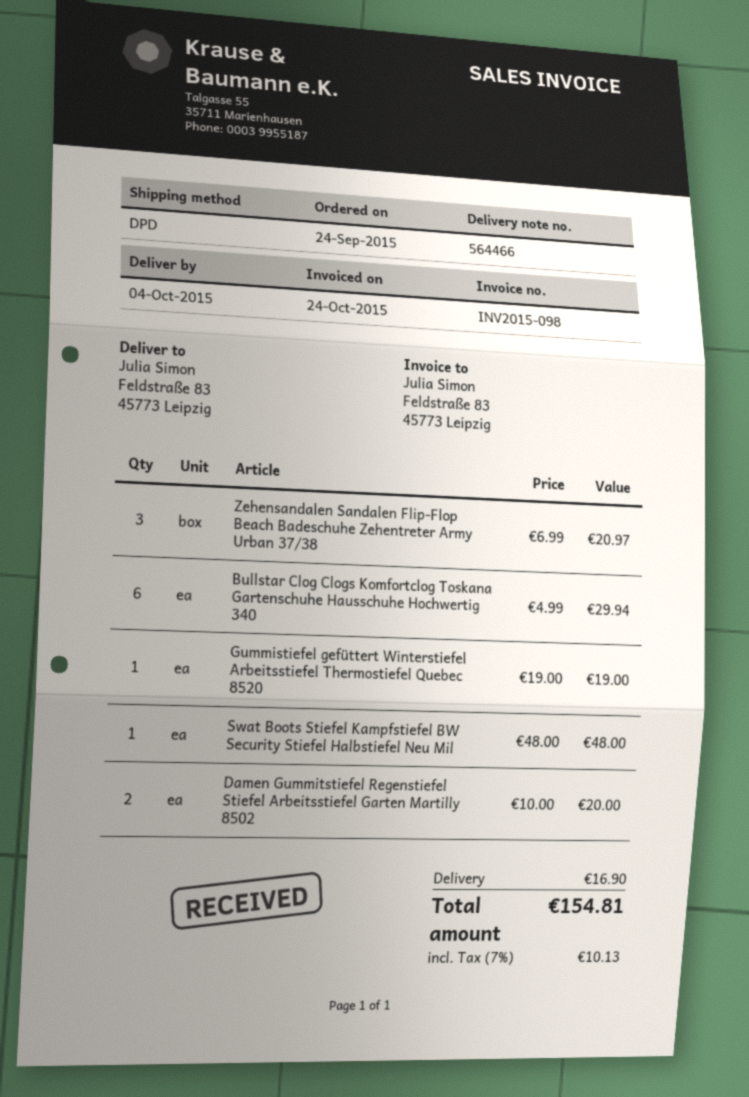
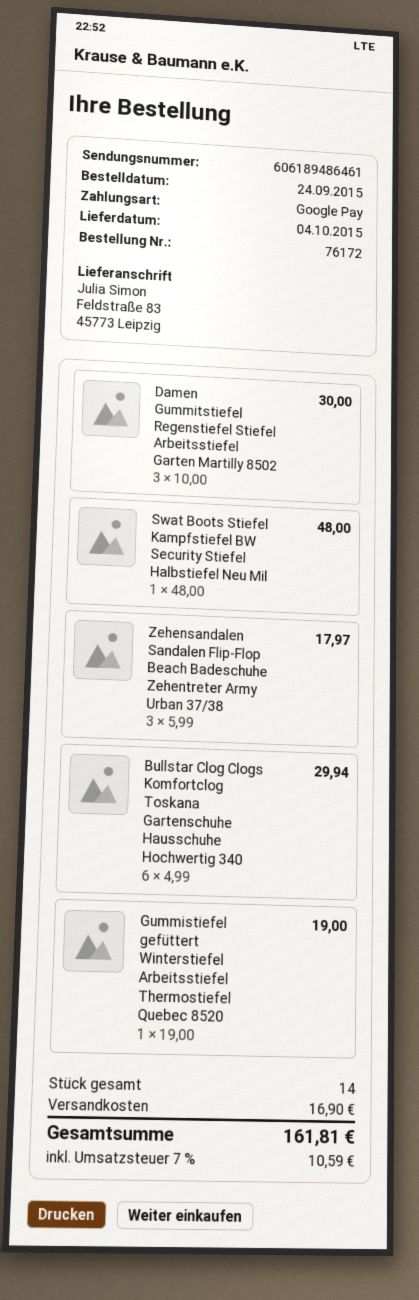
Zehensandalen Sandalen Flip-Flop Beach Badeschuhe Zehentreter Army Urban 37/38: 3 x 6.99 = 20.97 -> 3 x 5.99 = 17.97
Damen Gummitstiefel Regenstiefel Stiefel Arbeitsstiefel Garten Martilly 8502: 2 x 10.00 = 20.00 -> 3 x 10.00 = 30.00
tax: 7% = 10.13 -> 7% = 10.59
total: 154.81 -> 161.81

